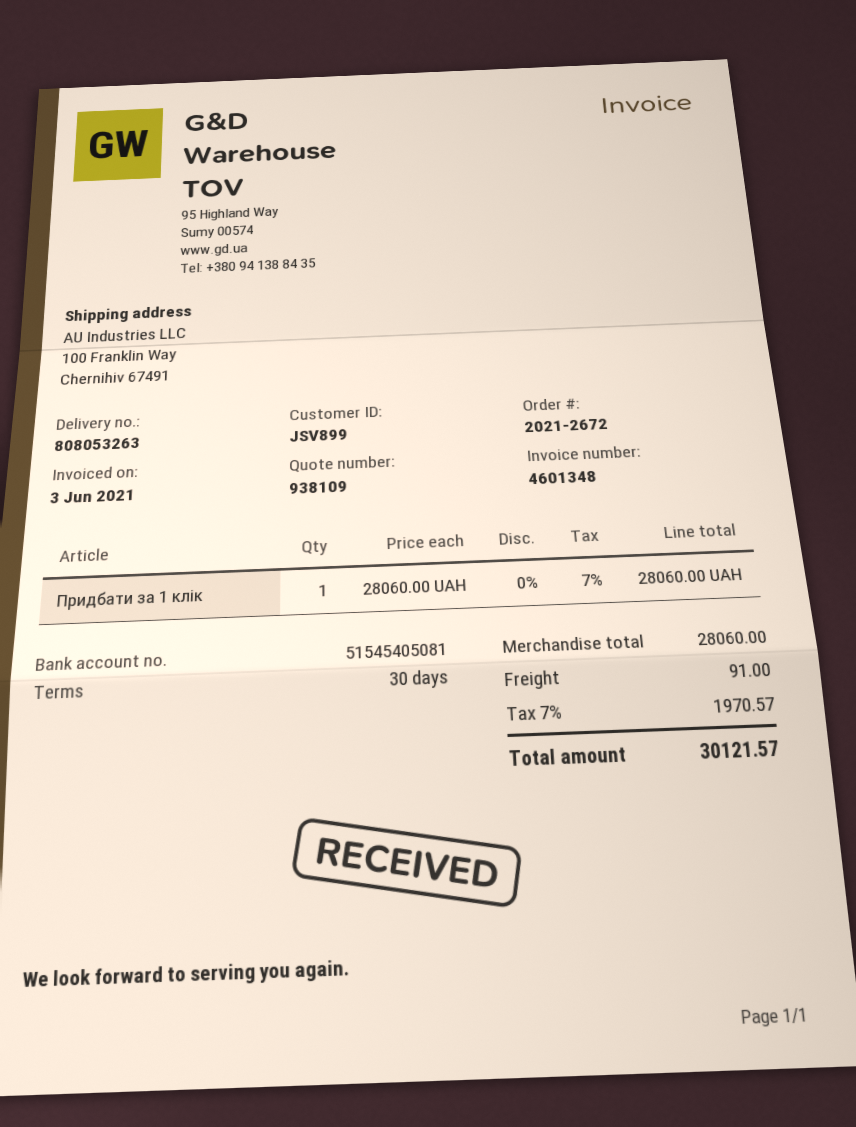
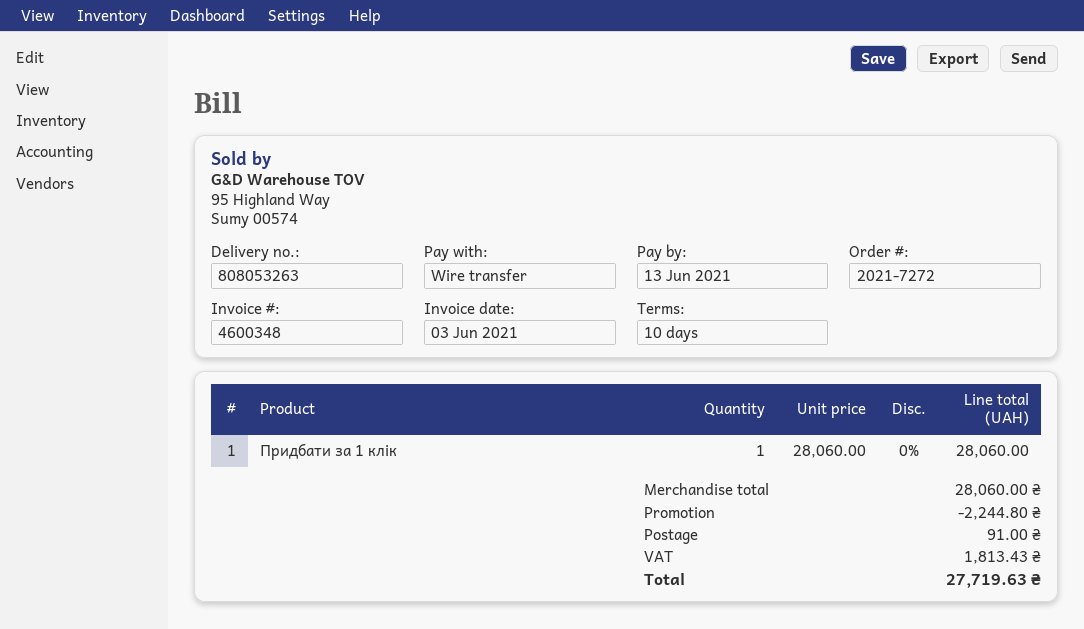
order number: 2021-2672 -> 2021-7272
invoice number: 4601348 -> 4600348
payment terms: 30 days -> 10 days
discount: none -> 2244.80
tax: 1970.57 -> 1813.43
total: 30121.57 -> 27719.63

